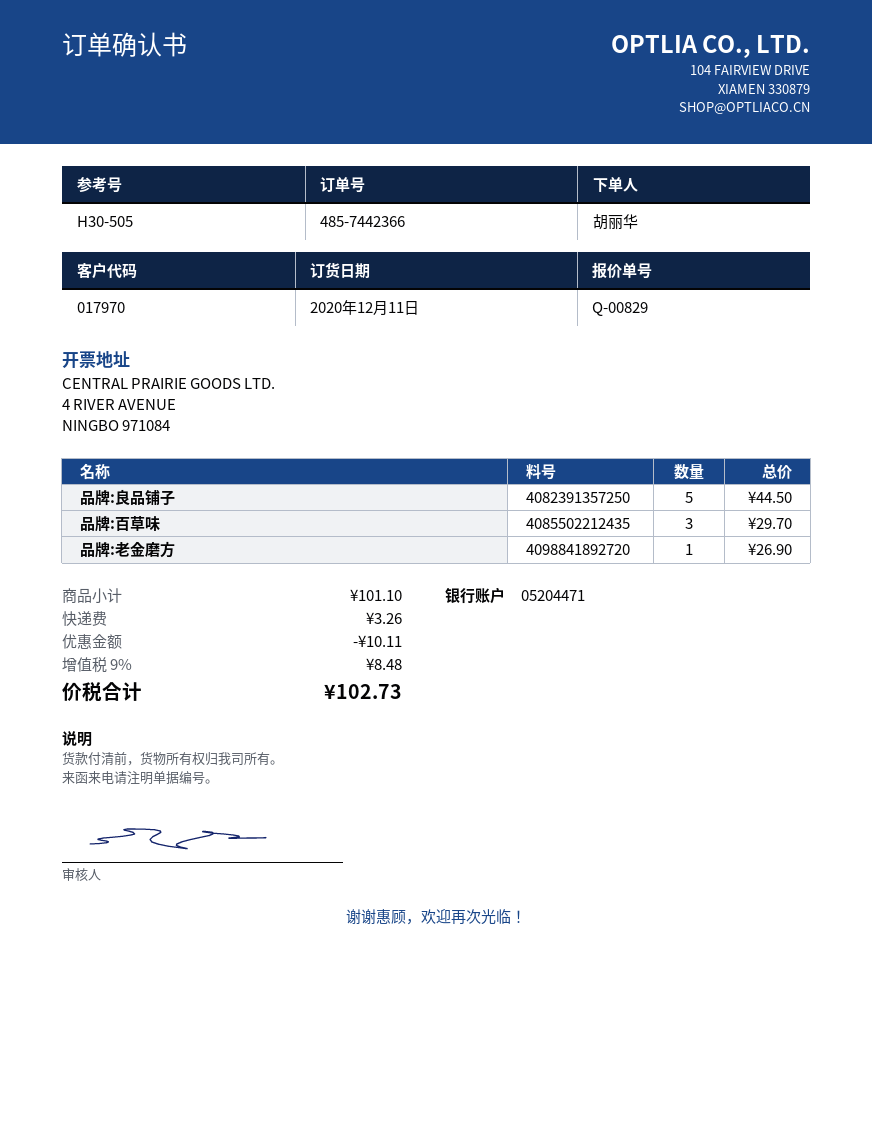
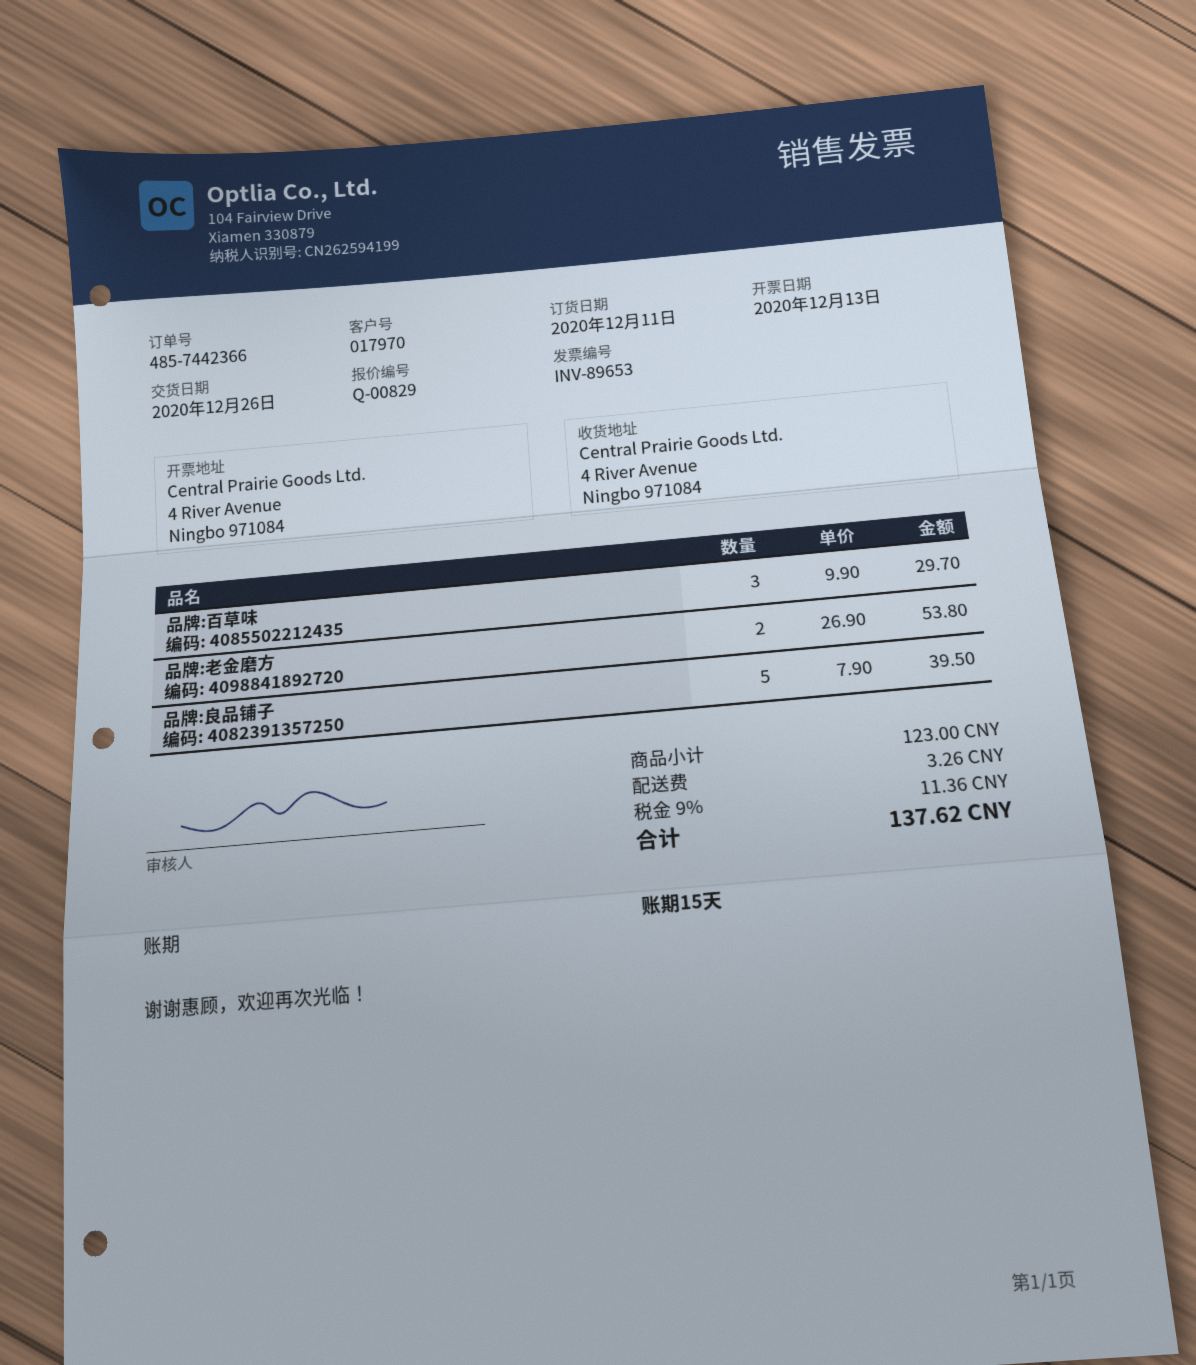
品牌:良品铺子: 5 for 44.50 -> 5 for 39.50
品牌:老金磨方: 1 for 26.90 -> 2 for 53.80
subtotal: 101.10 -> 123.00
discount: 10.11 -> none
tax: 9% = 8.48 -> 9% = 11.36
total: 102.73 -> 137.62

